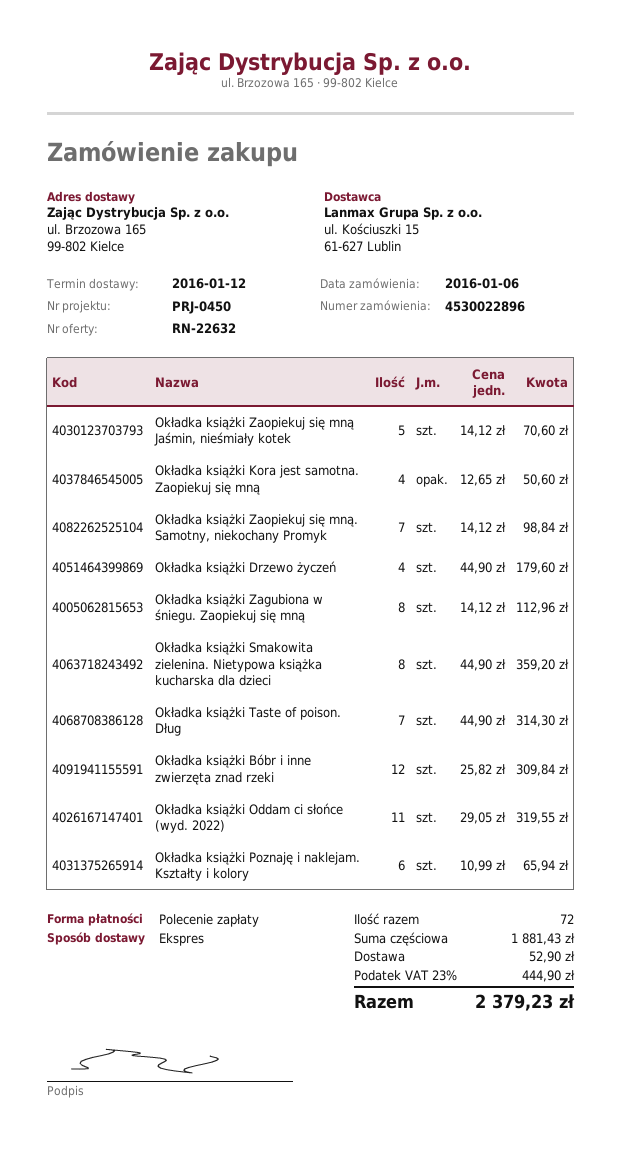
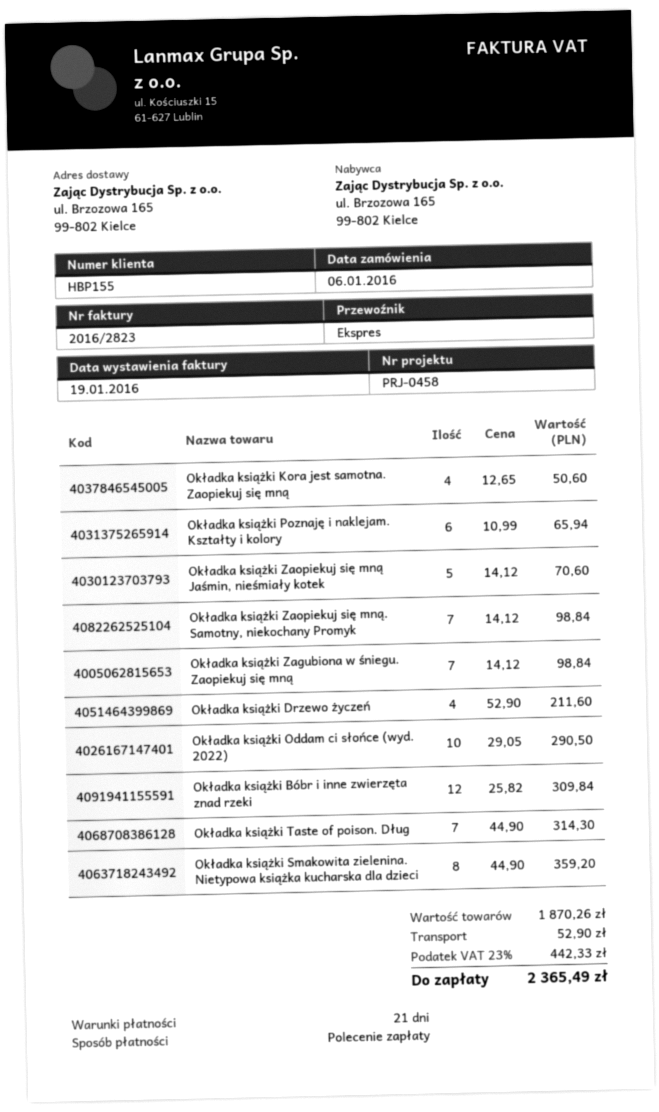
reference: PRJ-0450 -> PRJ-0458
Okładka książki Drzewo życzeń: 4 x 44.90 = 179.60 -> 4 x 52.90 = 211.60
Okładka książki Zagubiona w śniegu. Zaopiekuj się mną: 8 x 14.12 = 112.96 -> 7 x 14.12 = 98.84
Okładka książki Oddam ci słońce (wyd. 2022): 11 x 29.05 = 319.55 -> 10 x 29.05 = 290.50
subtotal: 1881.43 -> 1870.26
tax: 23% = 444.90 -> 23% = 442.33
total: 2379.23 -> 2365.49

